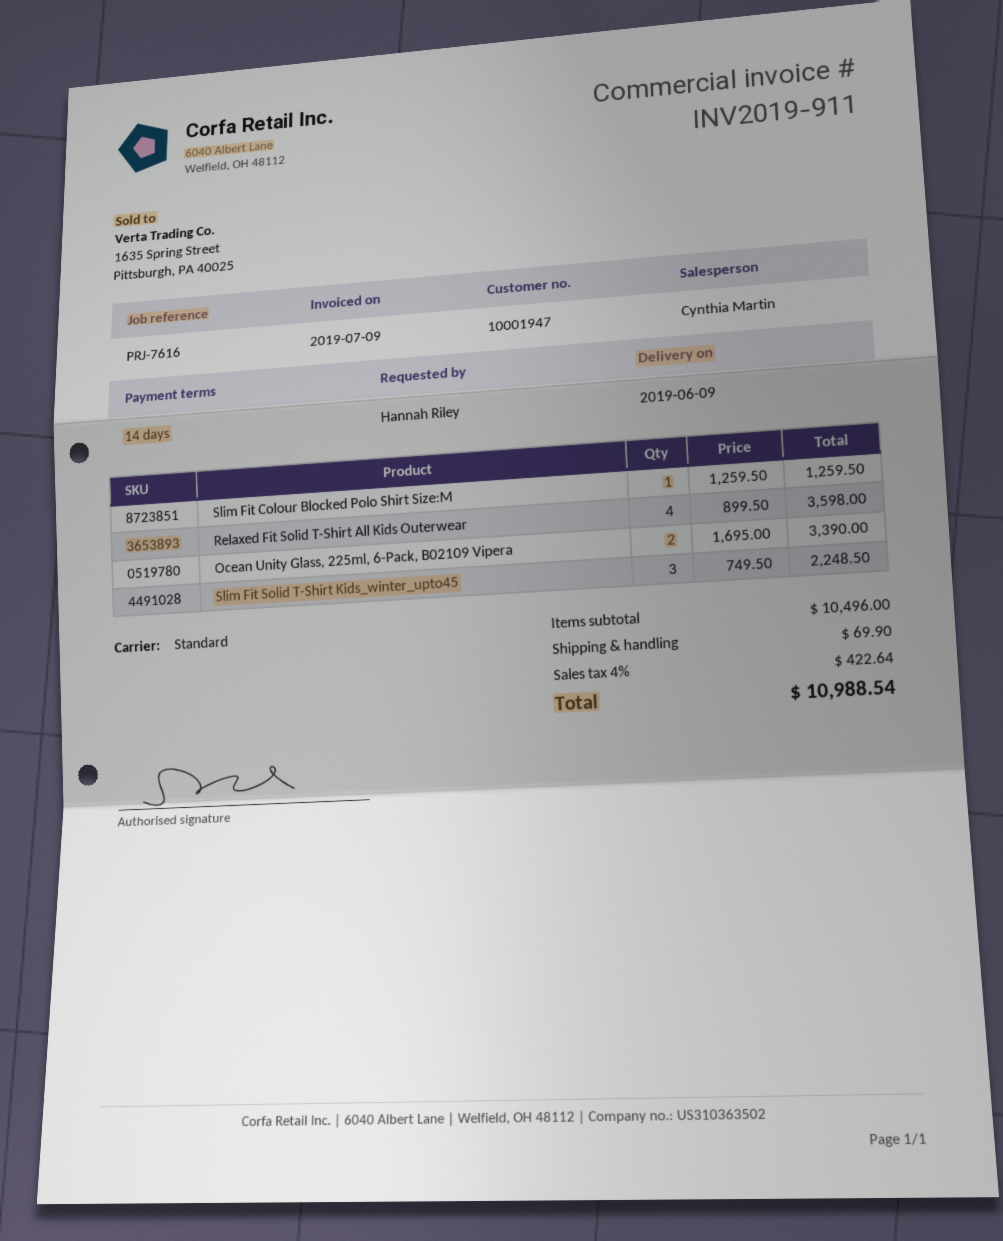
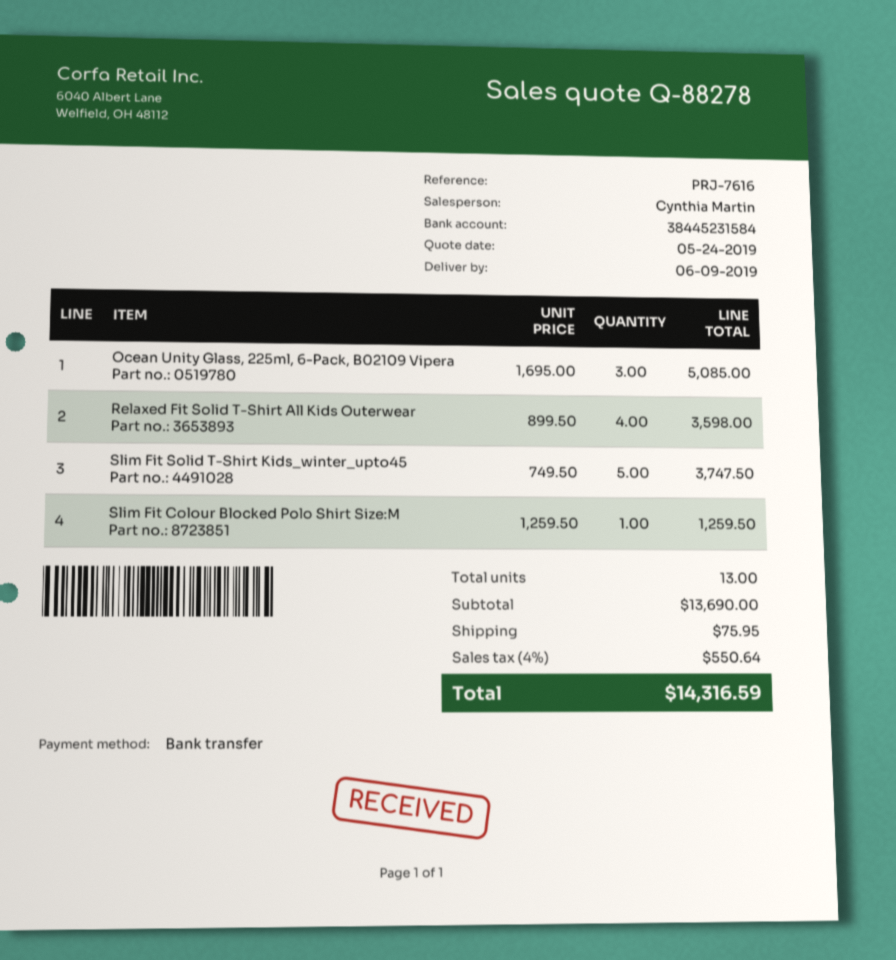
Ocean Unity Glass, 225ml, 6-Pack, B02109 Vipera: 2 x 1695.00 = 3390.00 -> 3 x 1695.00 = 5085.00
Slim Fit Solid T-Shirt Kids_winter_upto45: 3 x 749.50 = 2248.50 -> 5 x 749.50 = 3747.50
subtotal: 10496.00 -> 13690.00
shipping: 69.90 -> 75.95
tax: 4% = 422.64 -> 4% = 550.64
total: 10988.54 -> 14316.59

